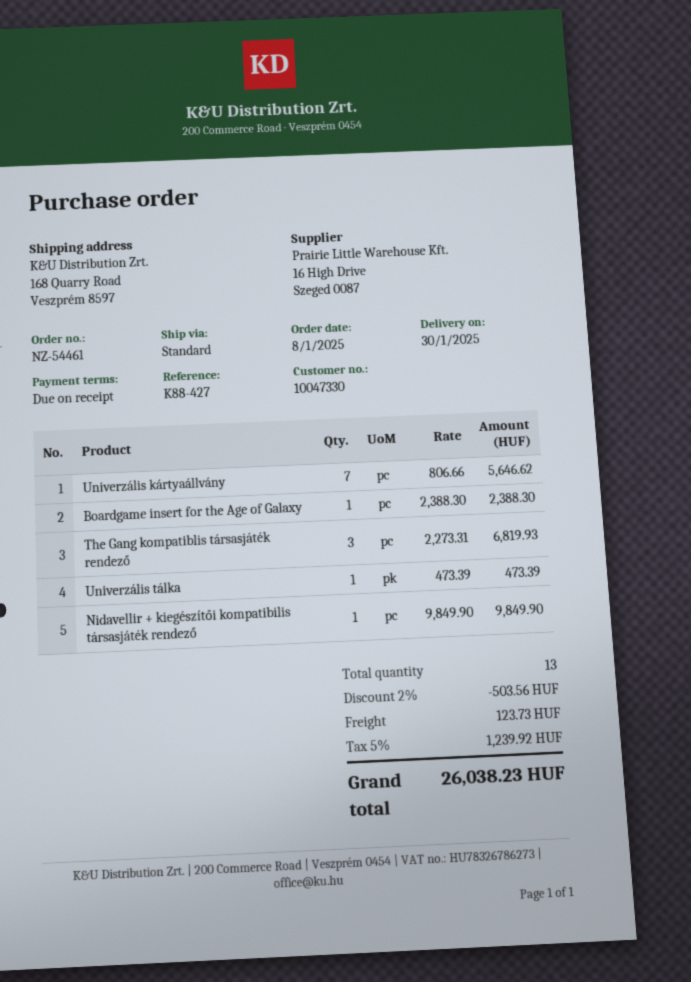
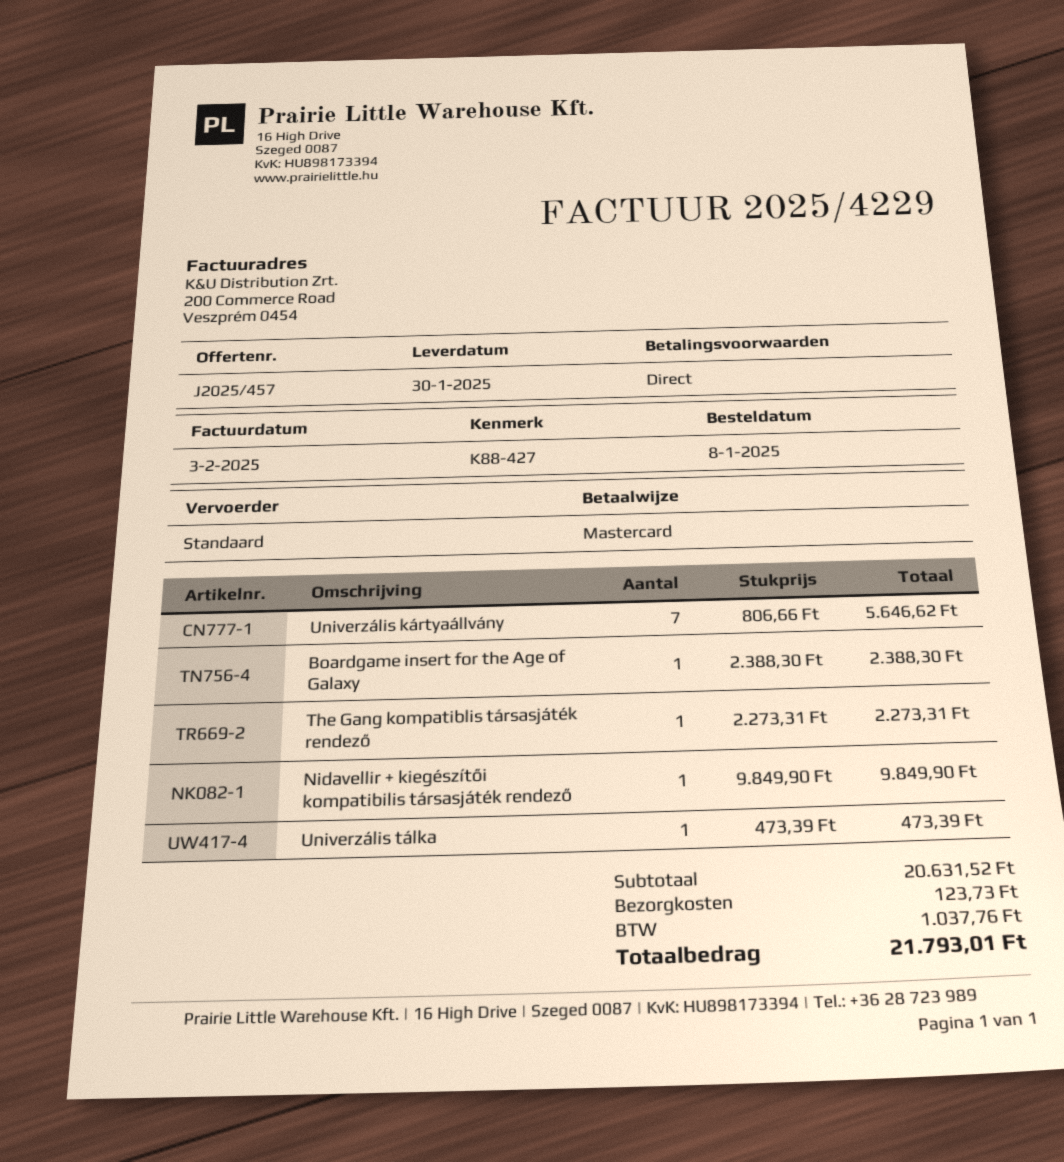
The Gang kompatiblis társasjáték rendező: 3 x 2273.31 = 6819.93 -> 1 x 2273.31 = 2273.31
discount: 2% = 503.56 -> none
tax: 1239.92 -> 1037.76
total: 26038.23 -> 21793.01

